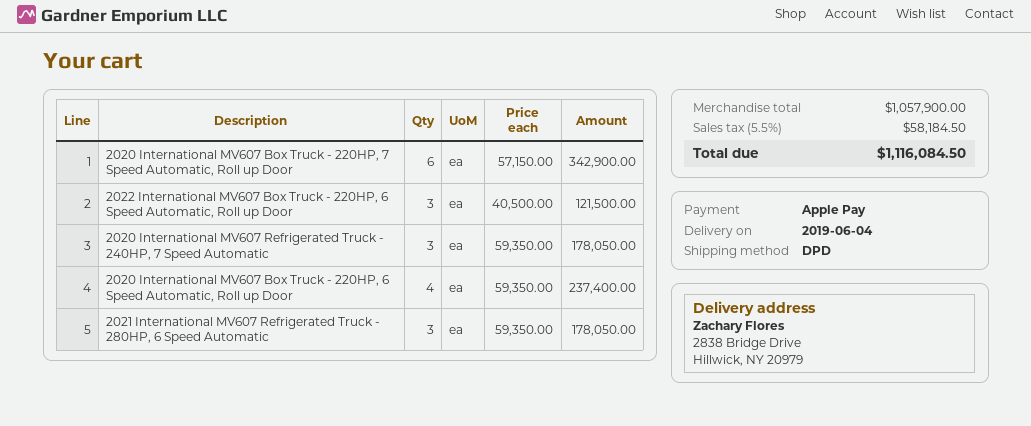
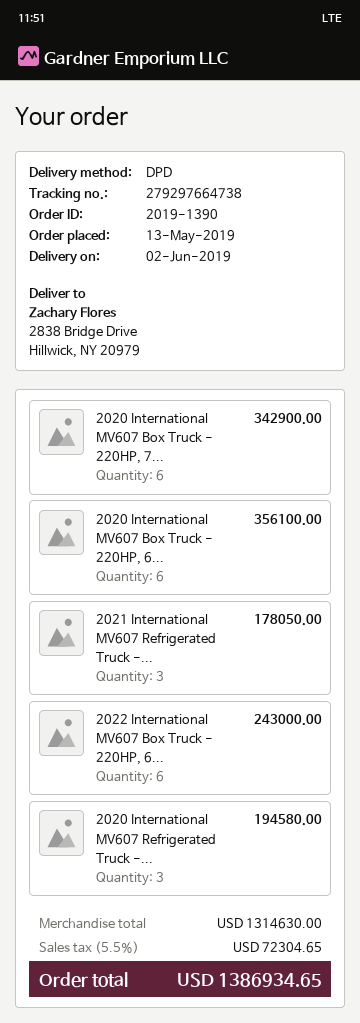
delivery date: 2019-06-04 -> 2019-06-02
2022 International MV607 Box Truck - 220HP, 6 Speed Automatic, Roll up Door: 3 for 121500.00 -> 6 for 243000.00
2020 International MV607 Refrigerated Truck - 240HP, 7 Speed Automatic: 3 for 178050.00 -> 3 for 194580.00
2020 International MV607 Box Truck - 220HP, 6 Speed Automatic, Roll up Door: 4 for 237400.00 -> 6 for 356100.00
subtotal: 1057900.00 -> 1314630.00
tax: 5.5% = 58184.50 -> 5.5% = 72304.65
total: 1116084.50 -> 1386934.65

